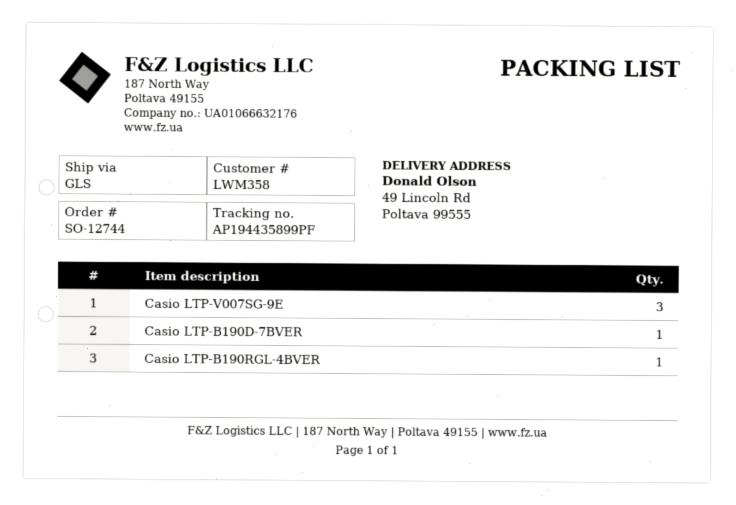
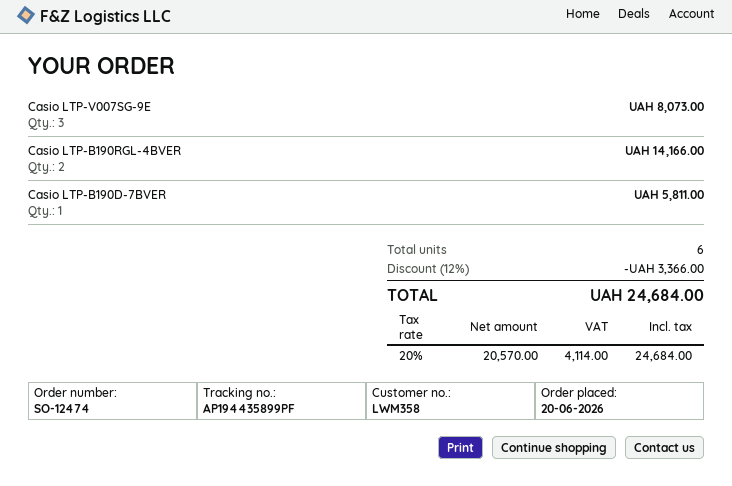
order number: SO-12744 -> SO-12474
Casio LTP-B190RGL-4BVER: 1 -> 2

